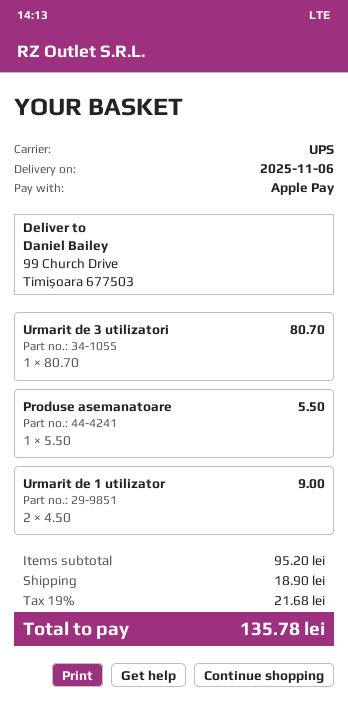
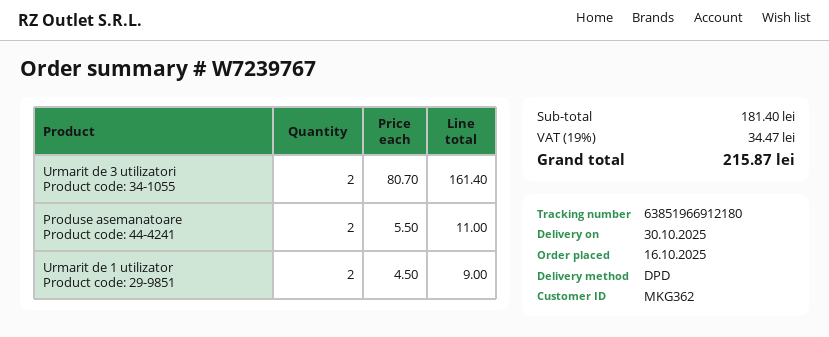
delivery date: 2025-11-06 -> 2025-10-30
shipping method: UPS -> DPD
Urmarit de 3 utilizatori: 1 x 80.70 = 80.70 -> 2 x 80.70 = 161.40
Produse asemanatoare: 1 x 5.50 = 5.50 -> 2 x 5.50 = 11.00
subtotal: 95.20 -> 181.40
shipping: 18.90 -> none
tax: 19% = 21.68 -> 19% = 34.47
total: 135.78 -> 215.87

